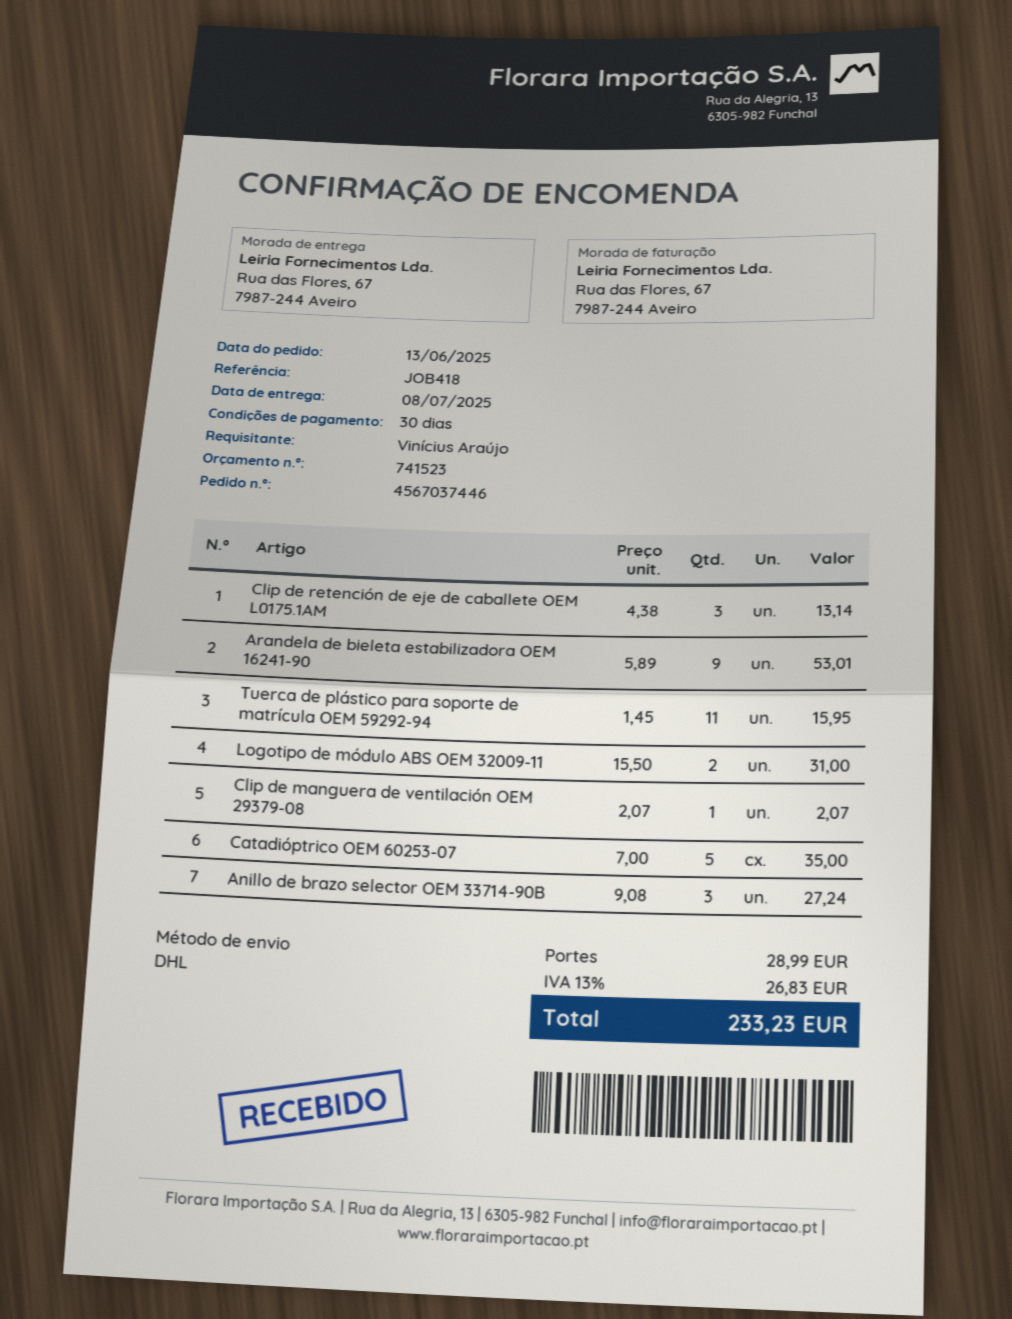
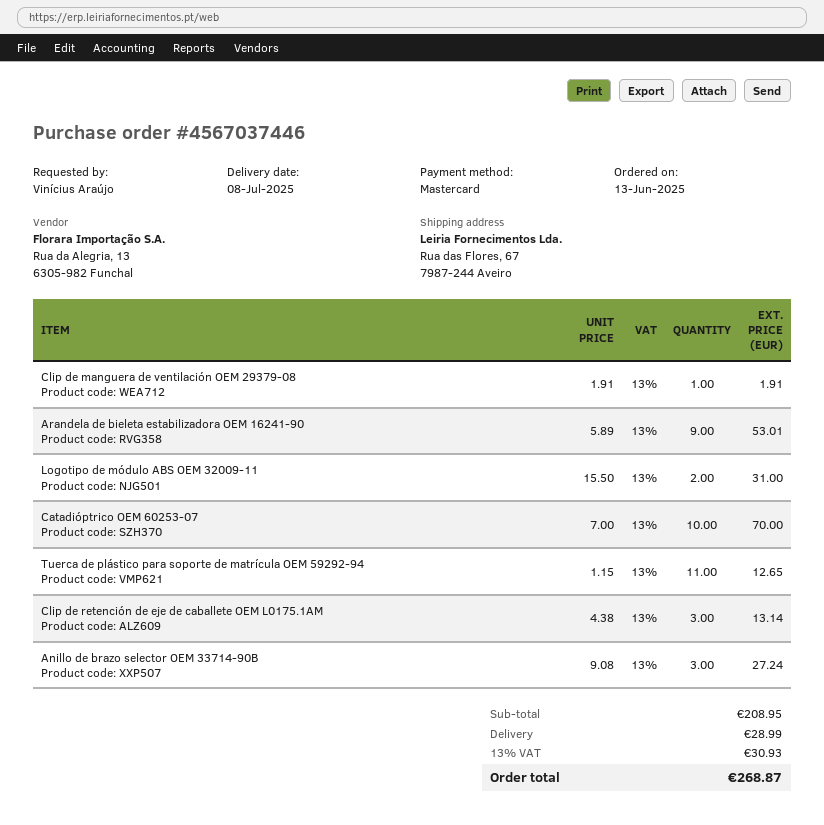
Tuerca de plástico para soporte de matrícula OEM 59292-94: 11 x 1.45 = 15.95 -> 11 x 1.15 = 12.65
Clip de manguera de ventilación OEM 29379-08: 1 x 2.07 = 2.07 -> 1 x 1.91 = 1.91
Catadióptrico OEM 60253-07: 5 x 7.00 = 35.00 -> 10 x 7.00 = 70.00
tax: 13% = 26.83 -> 13% = 30.93
total: 233.23 -> 268.87

